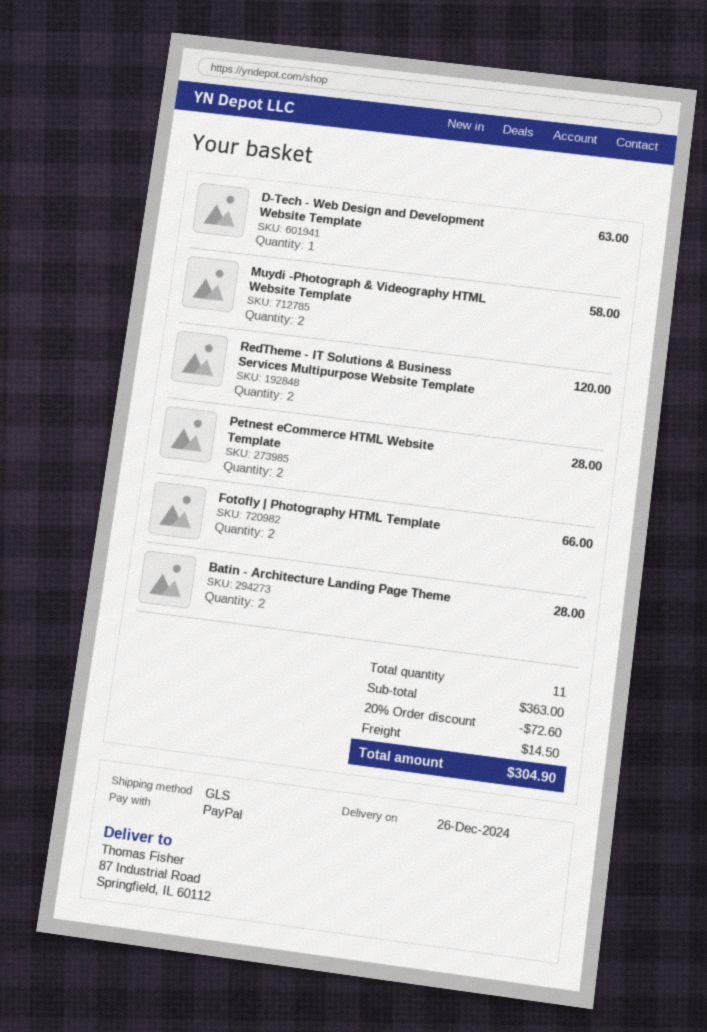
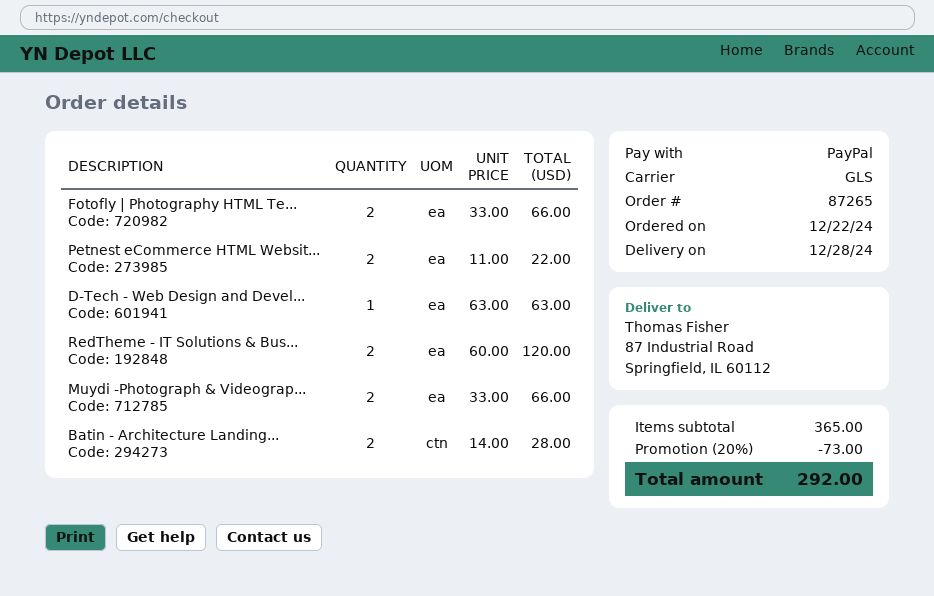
delivery date: 2024-12-26 -> 2024-12-28
Muydi -Photograph & Videography HTML Website Template: 2 for 58.00 -> 2 for 66.00
Petnest eCommerce HTML Website Template: 2 for 28.00 -> 2 for 22.00
subtotal: 363.00 -> 365.00
discount: 20% = 72.60 -> 20% = 73.00
shipping: 14.50 -> none
total: 304.90 -> 292.00

